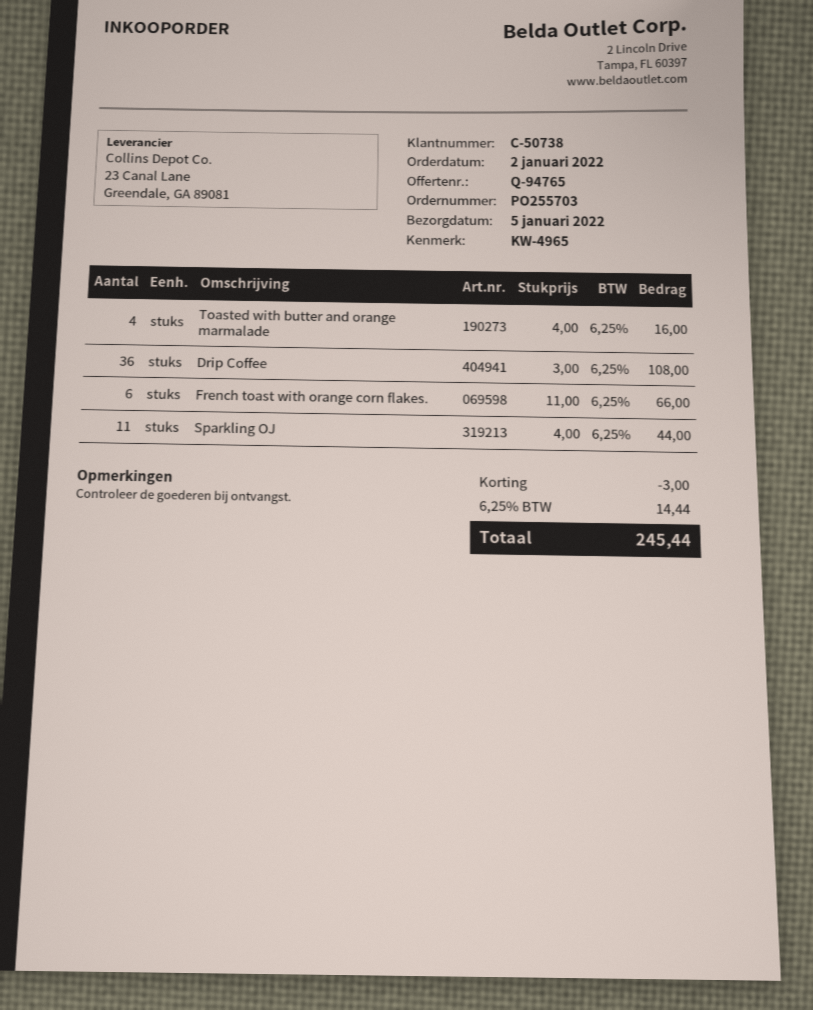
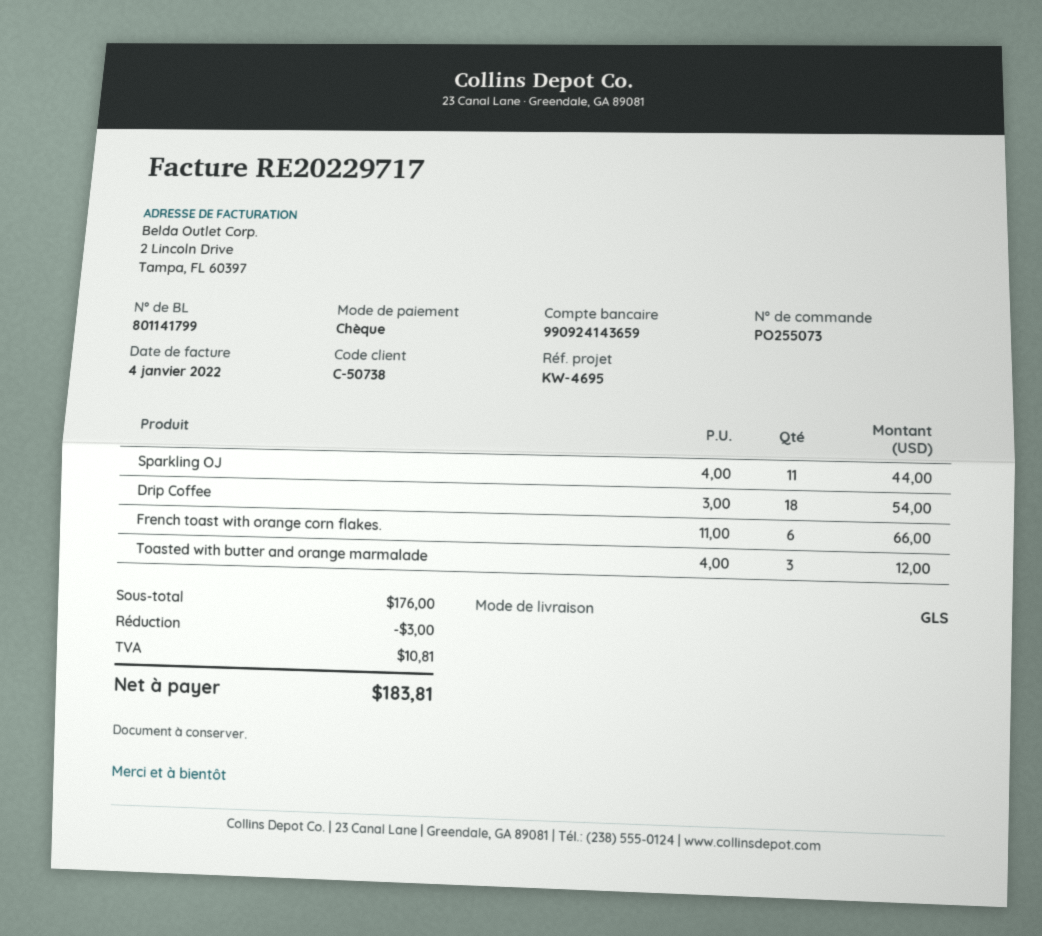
order number: PO255703 -> PO255073
reference: KW-4965 -> KW-4695
Toasted with butter and orange marmalade: 4 x 4.00 = 16.00 -> 3 x 4.00 = 12.00
Drip Coffee: 36 x 3.00 = 108.00 -> 18 x 3.00 = 54.00
tax: 14.44 -> 10.81
total: 245.44 -> 183.81

